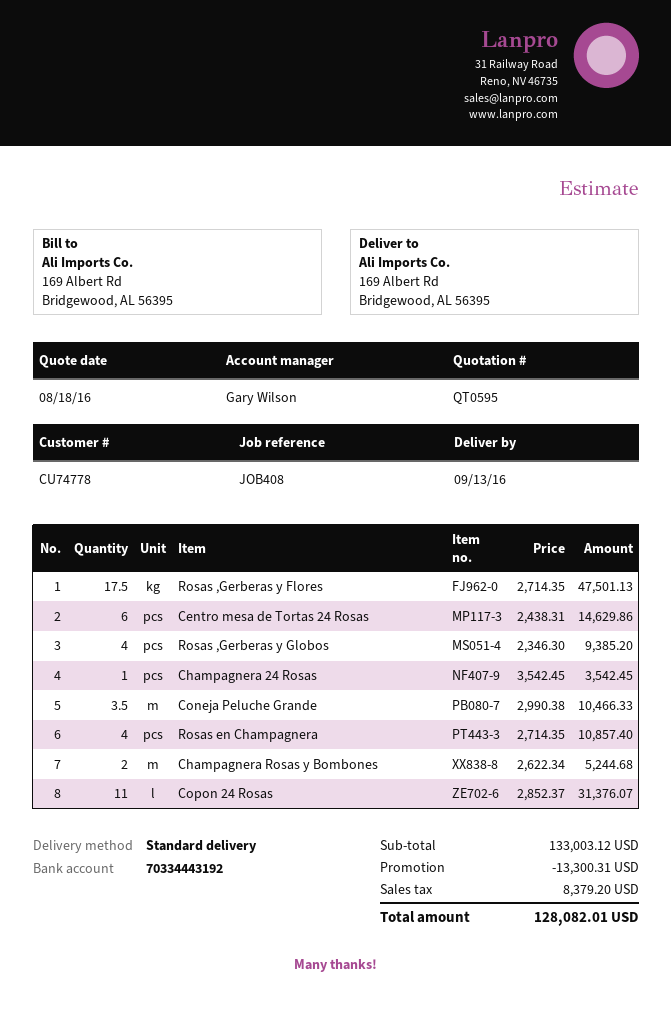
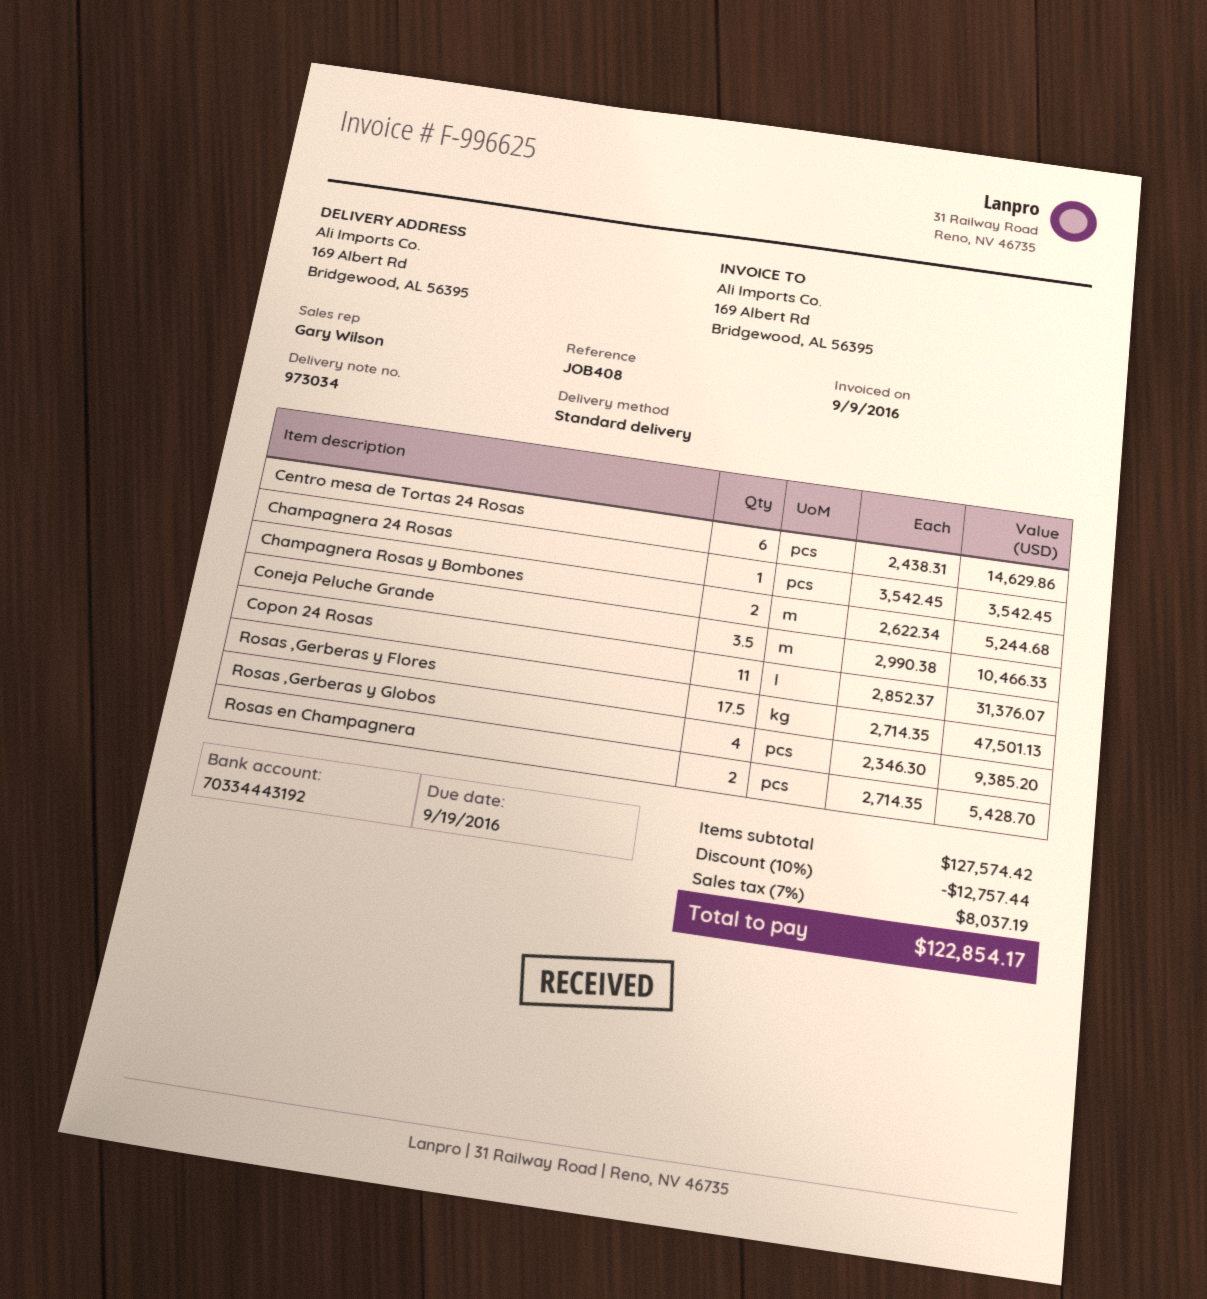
Rosas en Champagnera: 4 x 2714.35 = 10857.40 -> 2 x 2714.35 = 5428.70
subtotal: 133003.12 -> 127574.42
discount: 13300.31 -> 12757.44
tax: 8379.20 -> 8037.19
total: 128082.01 -> 122854.17

